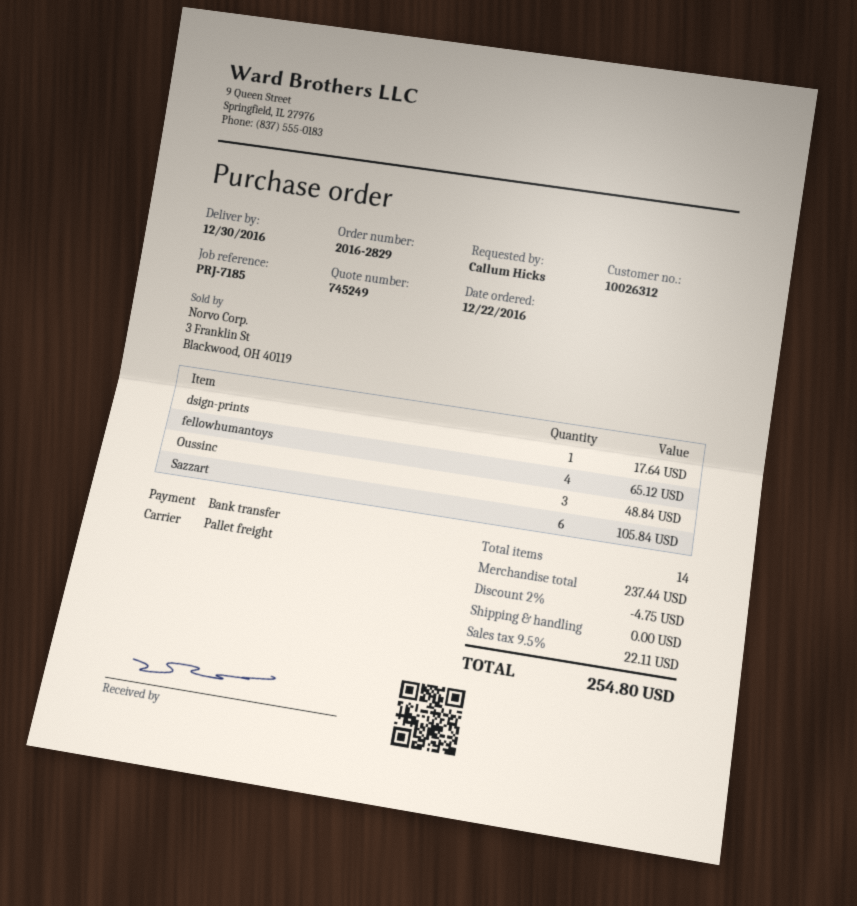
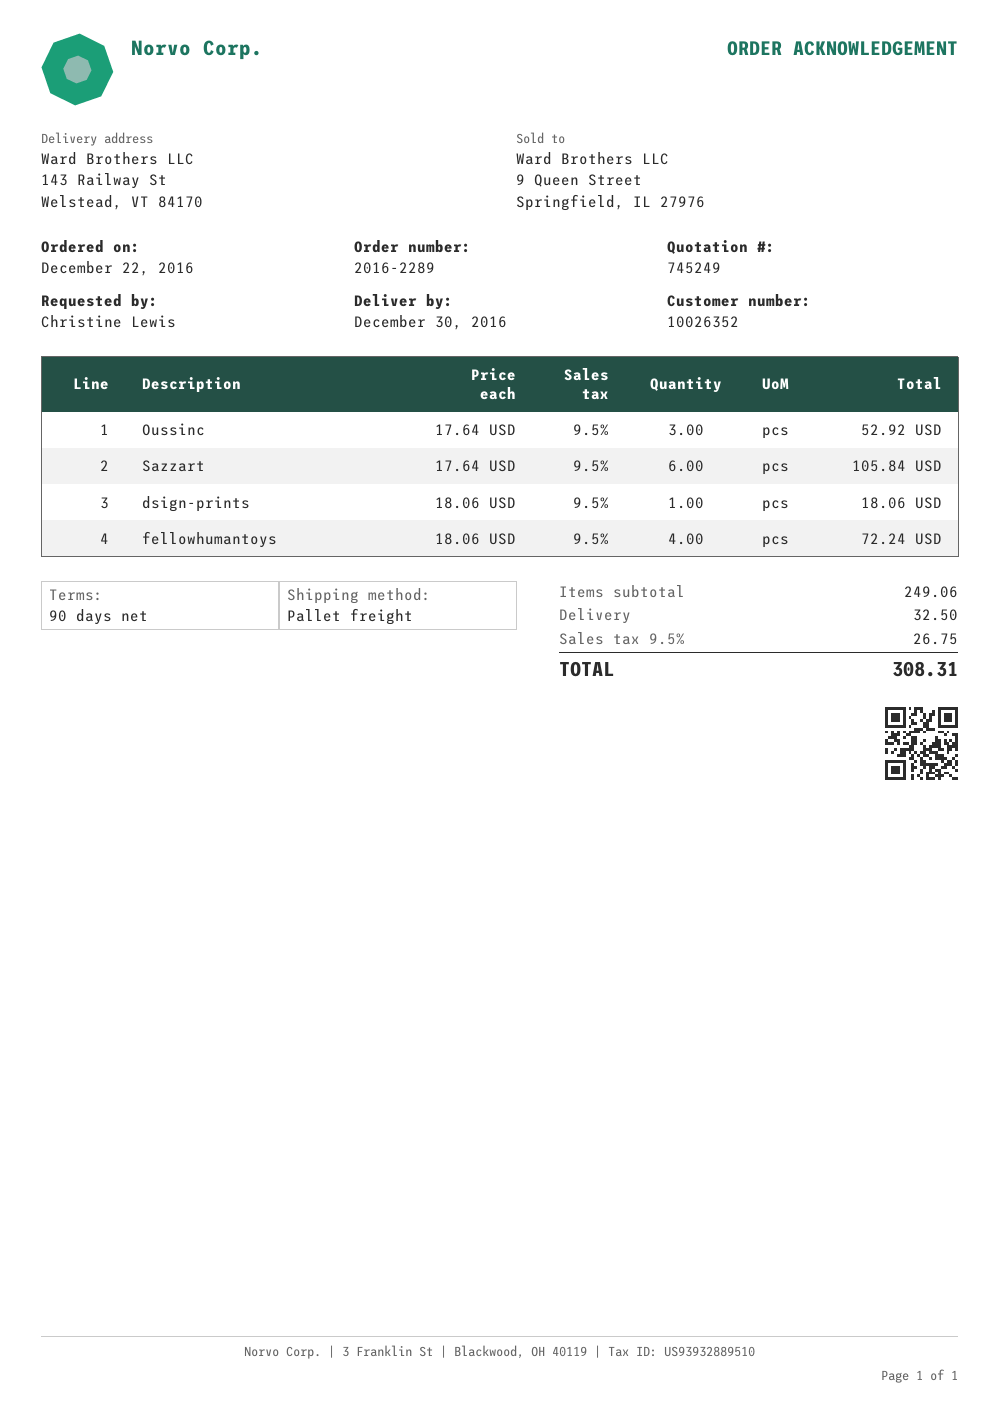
order number: 2016-2829 -> 2016-2289
customer number: 10026312 -> 10026352
ordered by: Callum Hicks -> Christine Lewis
dsign-prints: 1 for 17.64 -> 1 for 18.06
fellowhumantoys: 4 for 65.12 -> 4 for 72.24
Oussinc: 3 for 48.84 -> 3 for 52.92
subtotal: 237.44 -> 249.06
discount: 2% = 4.75 -> none
shipping: 0.00 -> 32.50
tax: 9.5% = 22.11 -> 9.5% = 26.75
total: 254.80 -> 308.31

